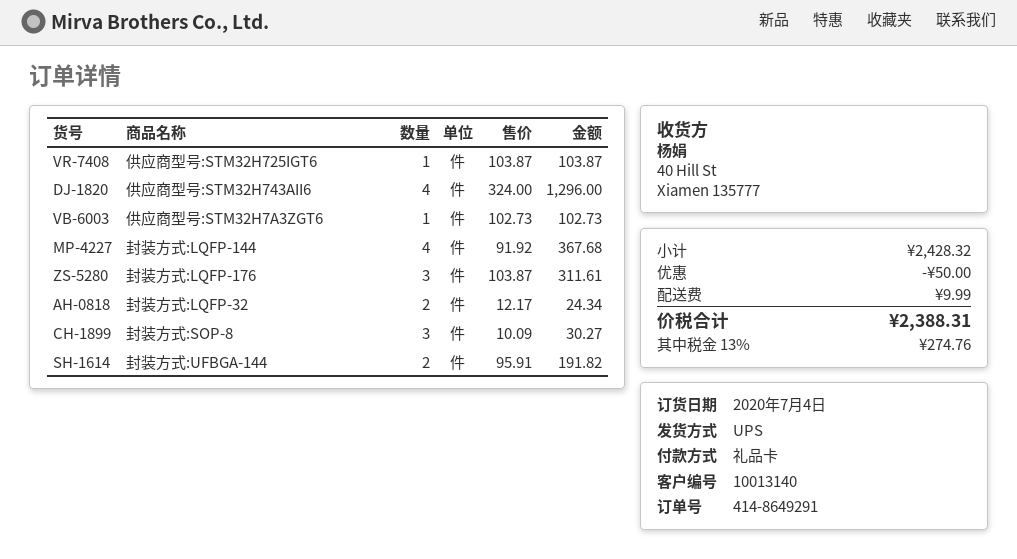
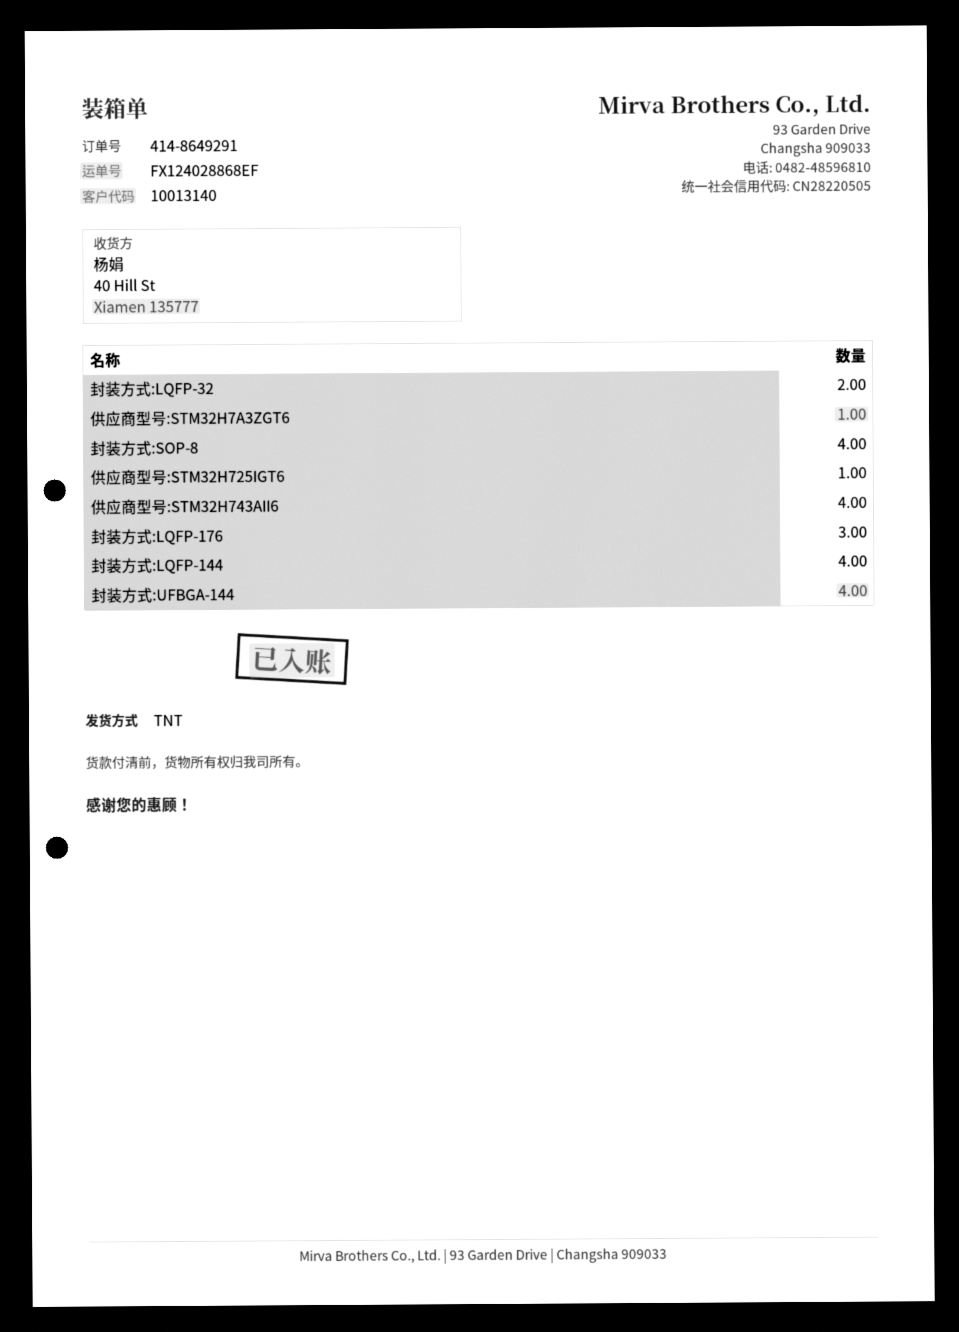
shipping method: UPS -> TNT
封装方式:SOP-8: 3 -> 4
封装方式:UFBGA-144: 2 -> 4

